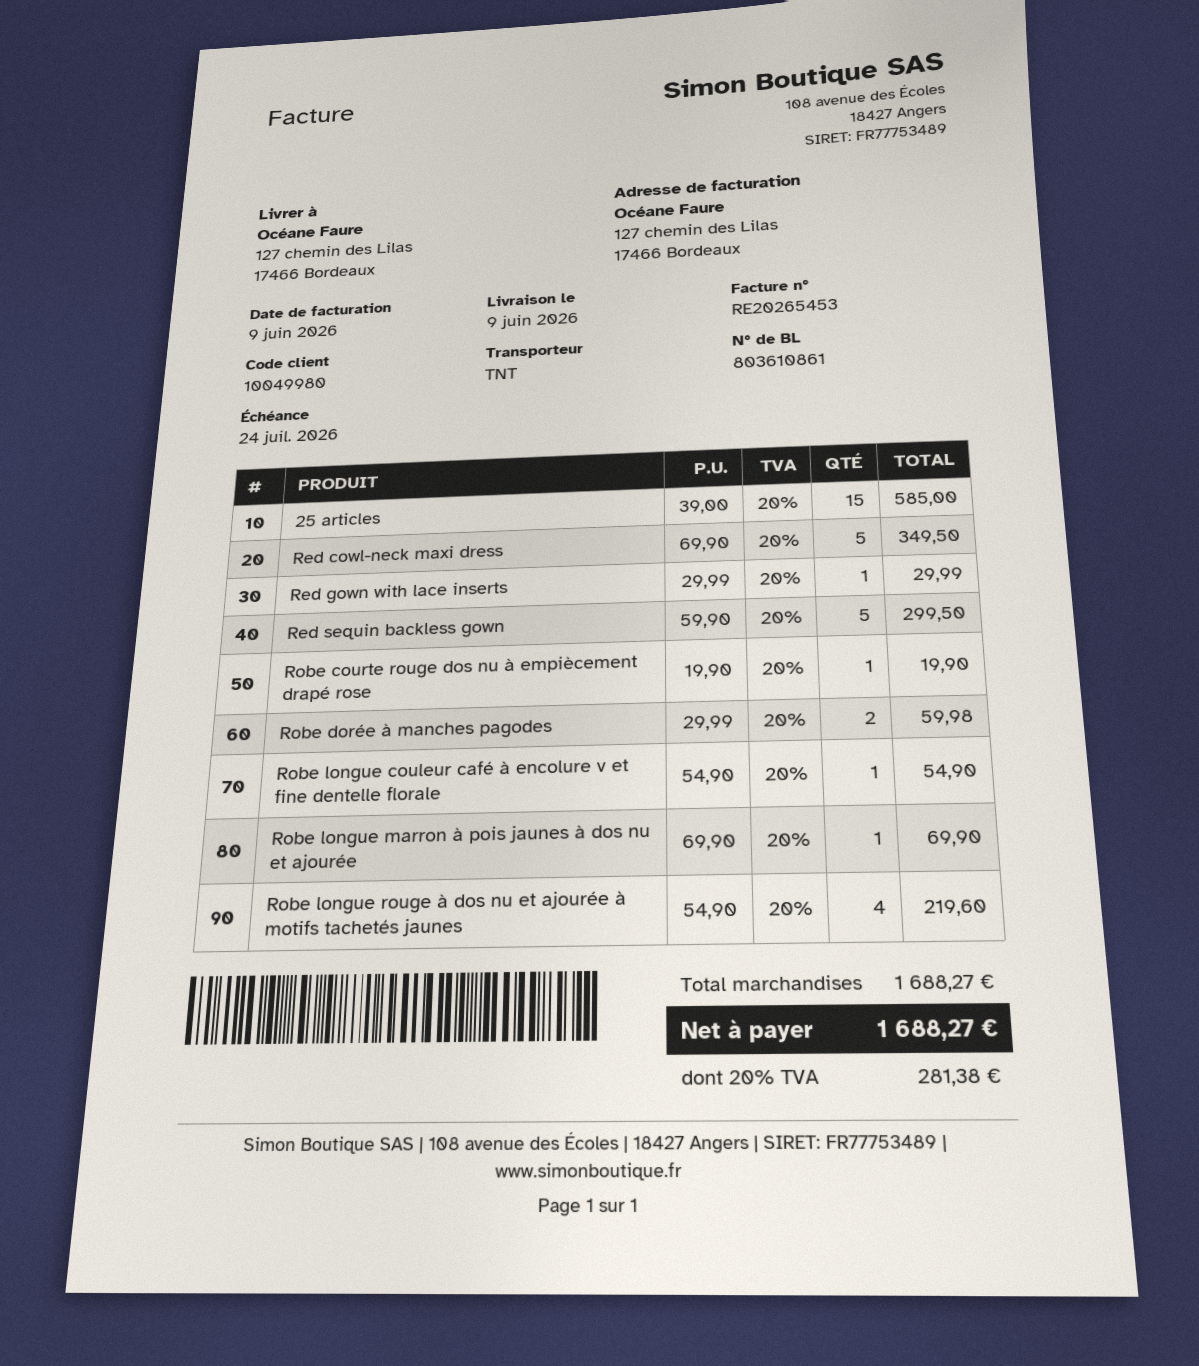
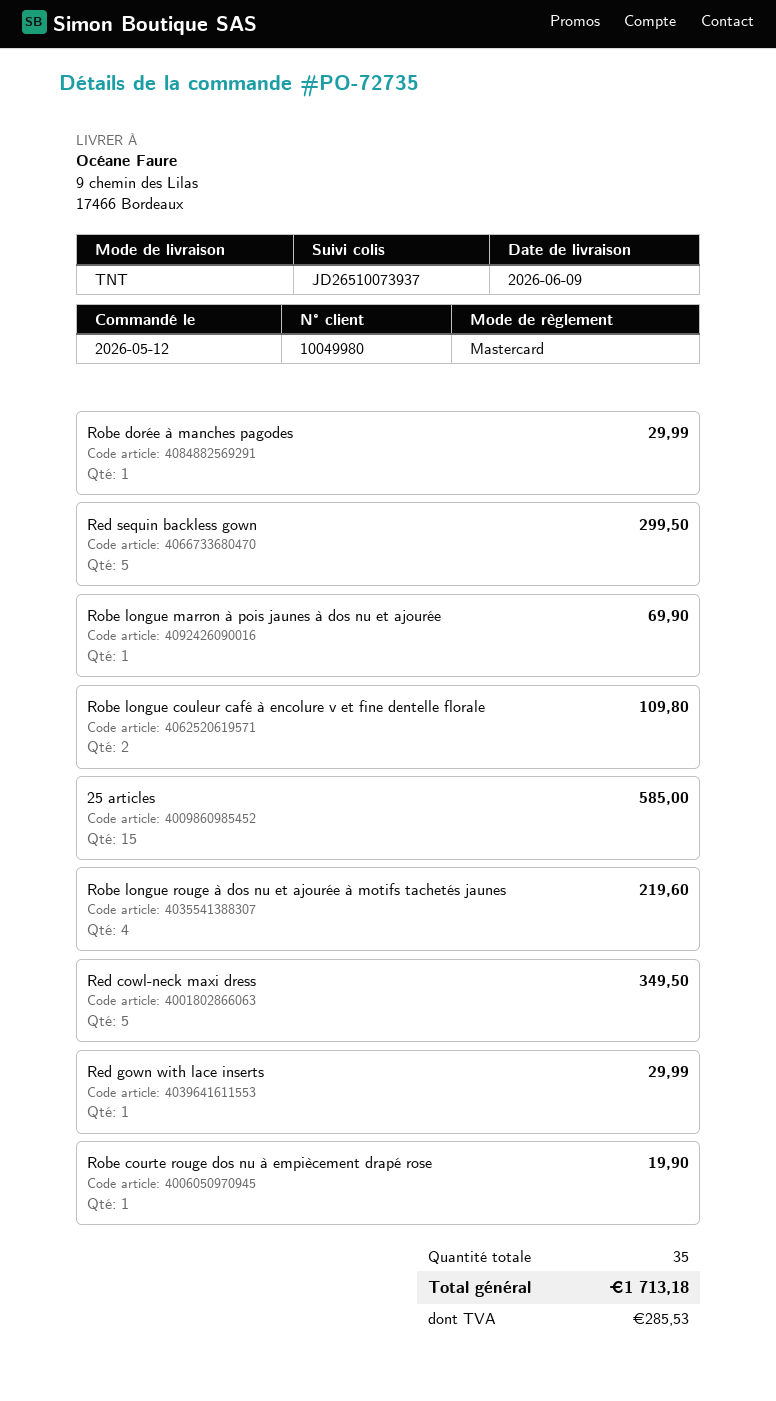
ship to: 127 chemin des Lilas, 17466 Bordeaux -> 9 chemin des Lilas, 17466 Bordeaux
Robe dorée à manches pagodes: 2 for 59.98 -> 1 for 29.99
Robe longue couleur café à encolure v et fine dentelle florale: 1 for 54.90 -> 2 for 109.80
tax: 281.38 -> 285.53
total: 1688.27 -> 1713.18

